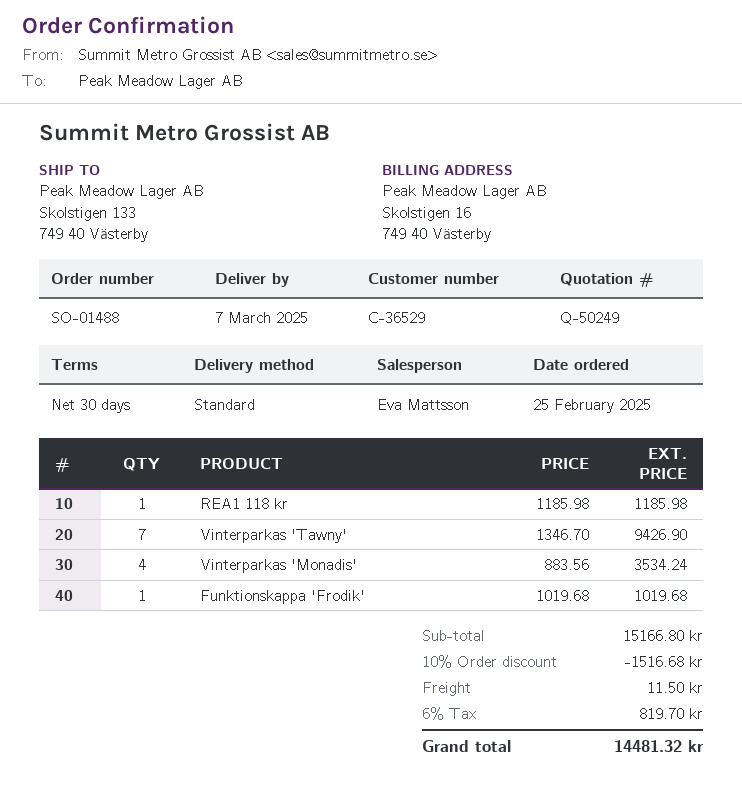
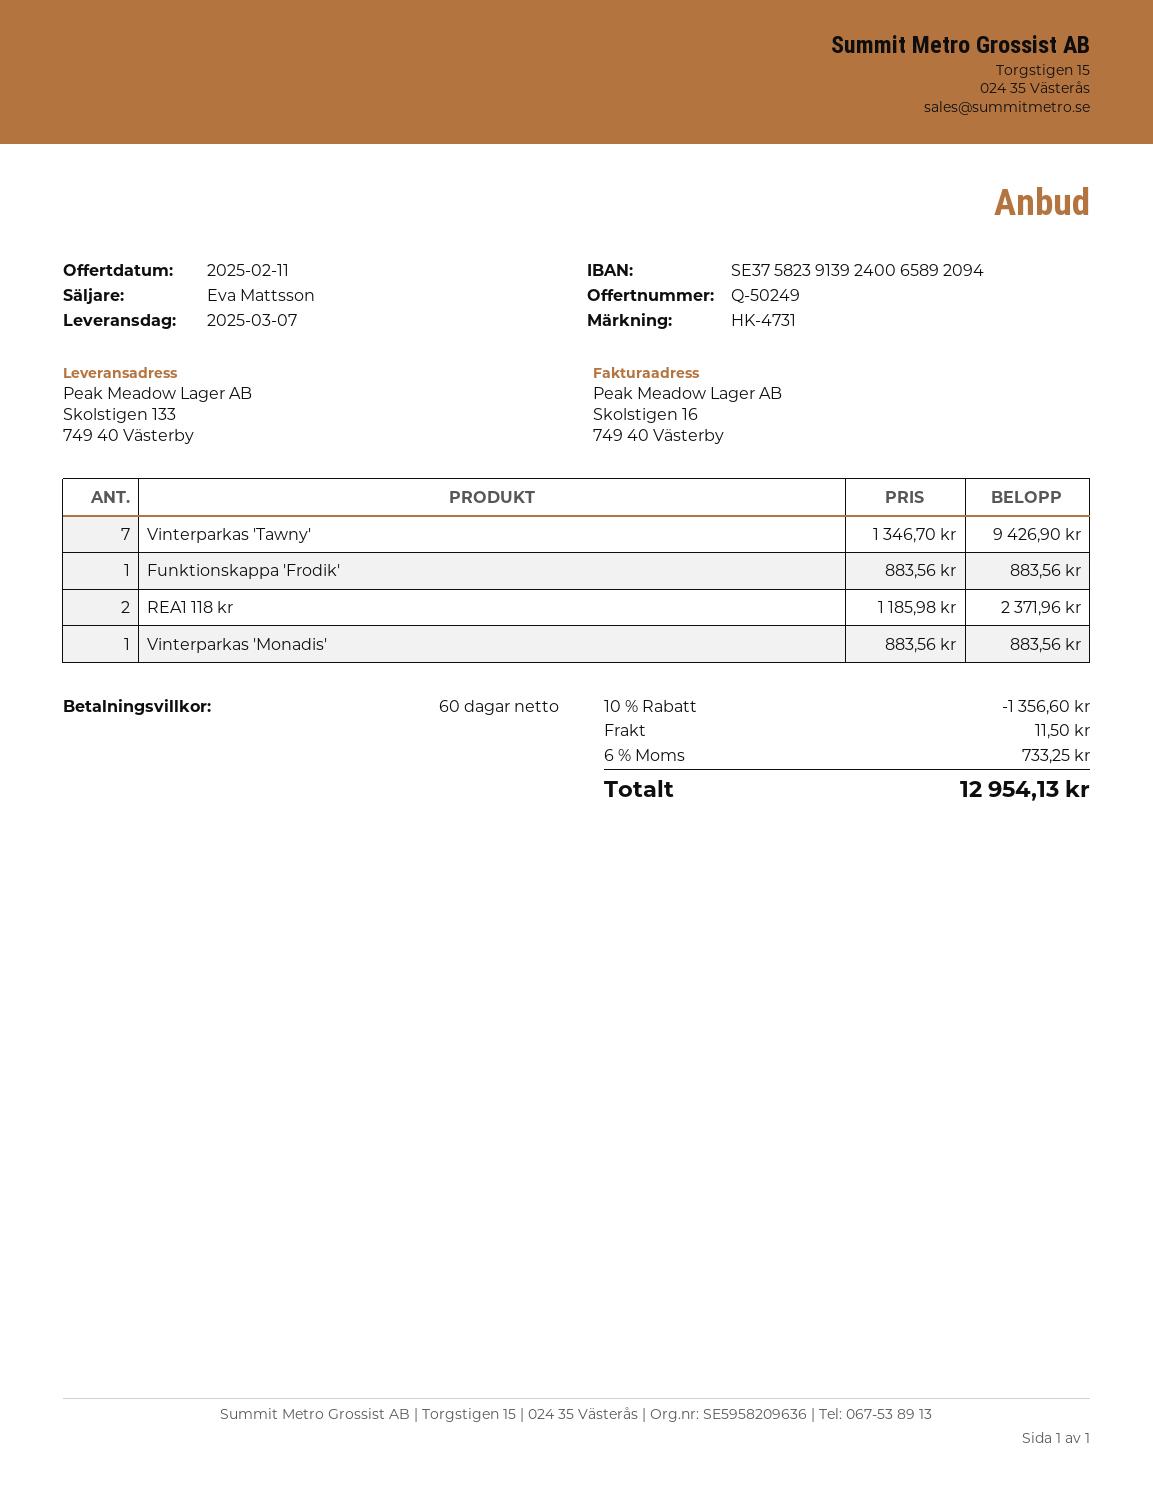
payment terms: 30 days -> 60 days
REA1 118 kr: 1 x 1185.98 = 1185.98 -> 2 x 1185.98 = 2371.96
Vinterparkas 'Monadis': 4 x 883.56 = 3534.24 -> 1 x 883.56 = 883.56
Funktionskappa 'Frodik': 1 x 1019.68 = 1019.68 -> 1 x 883.56 = 883.56
discount: 10% = 1516.68 -> 10% = 1356.60
tax: 6% = 819.70 -> 6% = 733.25
total: 14481.32 -> 12954.13

